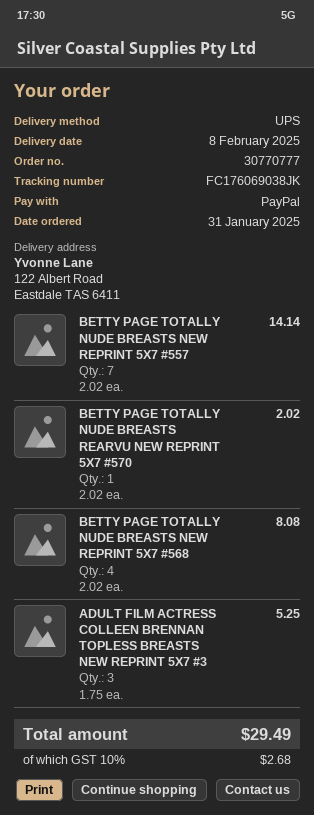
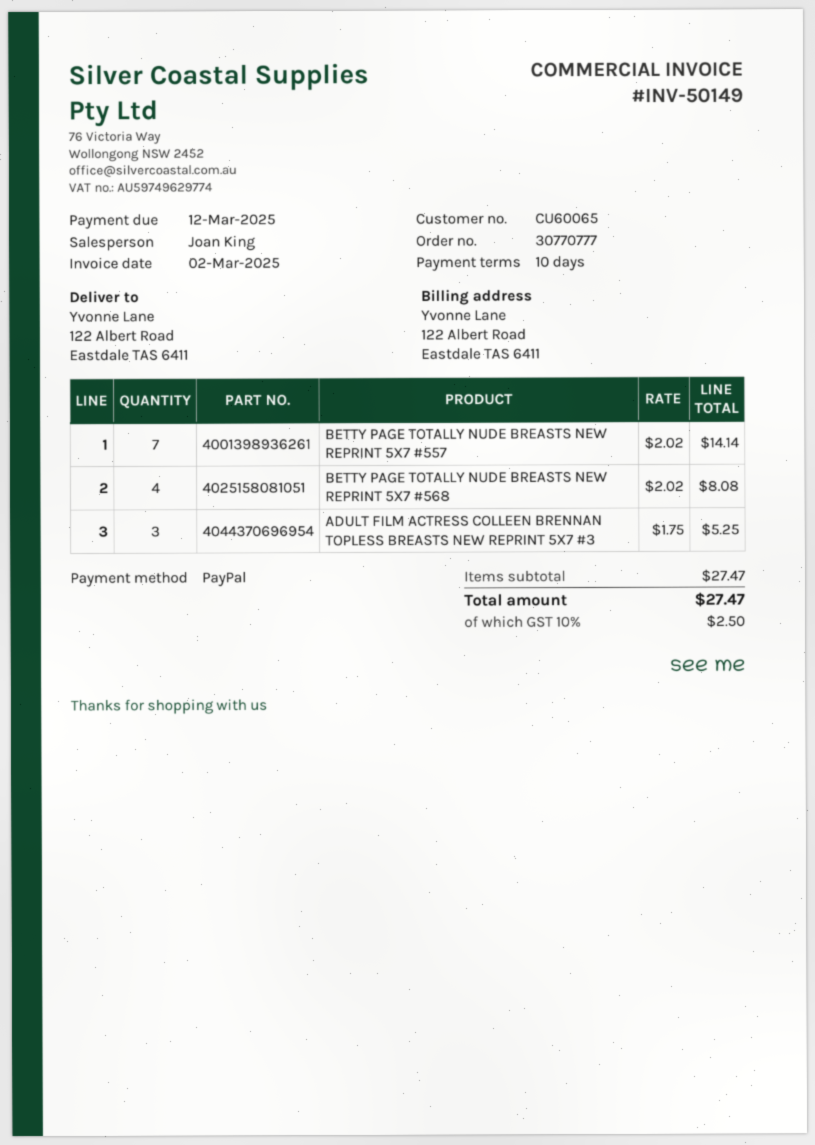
BETTY PAGE TOTALLY NUDE BREASTS REARVU NEW REPRINT 5X7 #570: 1 x 2.02 = 2.02 -> none
tax: 10% = 2.68 -> 10% = 2.50
total: 29.49 -> 27.47

